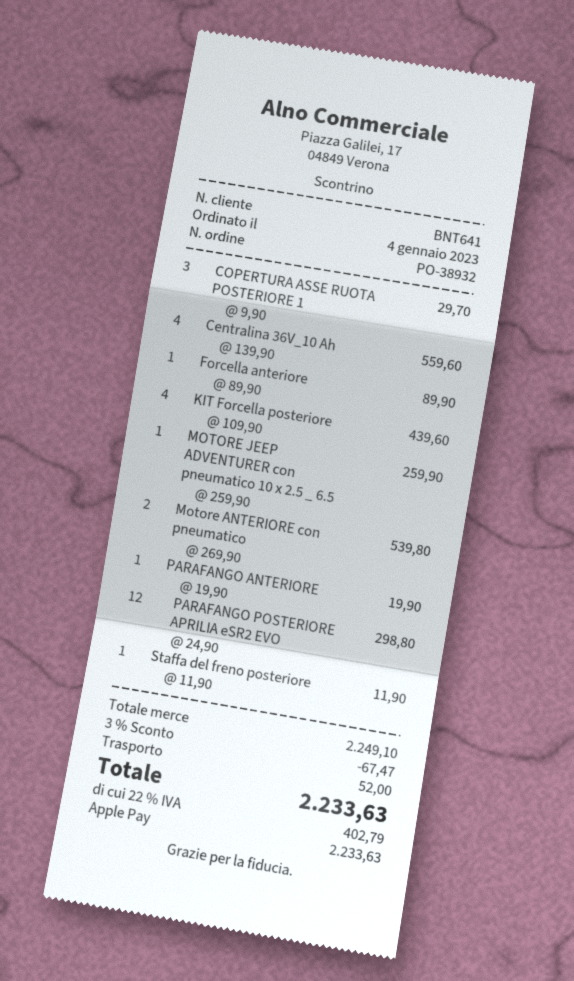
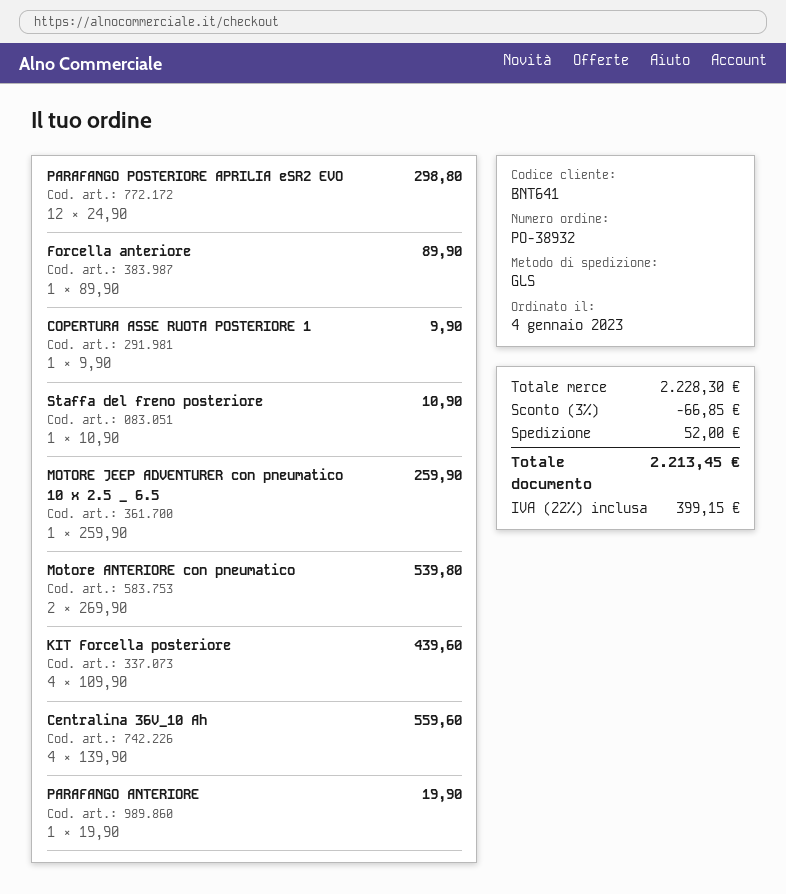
COPERTURA ASSE RUOTA POSTERIORE 1: 3 x 9.90 = 29.70 -> 1 x 9.90 = 9.90
Staffa del freno posteriore: 1 x 11.90 = 11.90 -> 1 x 10.90 = 10.90
subtotal: 2249.10 -> 2228.30
discount: 3% = 67.47 -> 3% = 66.85
tax: 22% = 402.79 -> 22% = 399.15
total: 2233.63 -> 2213.45

